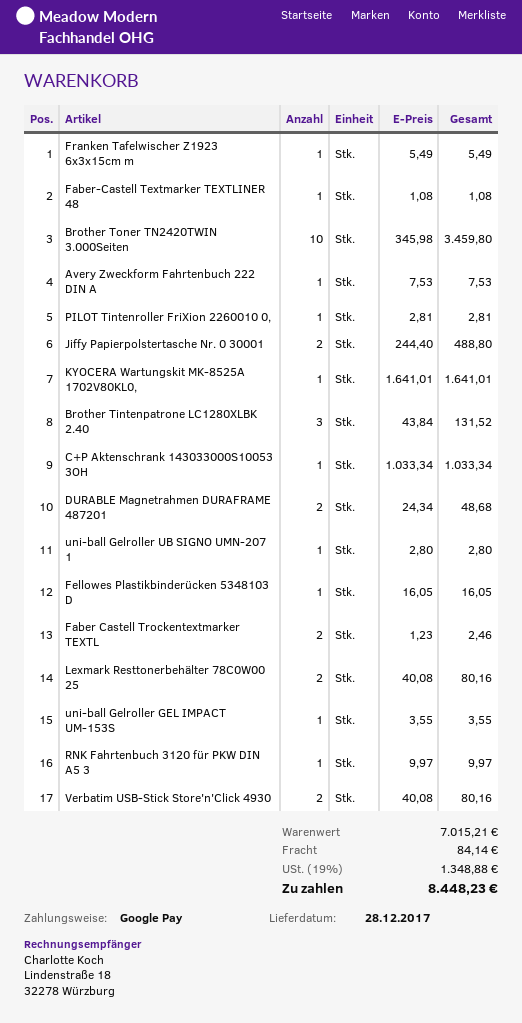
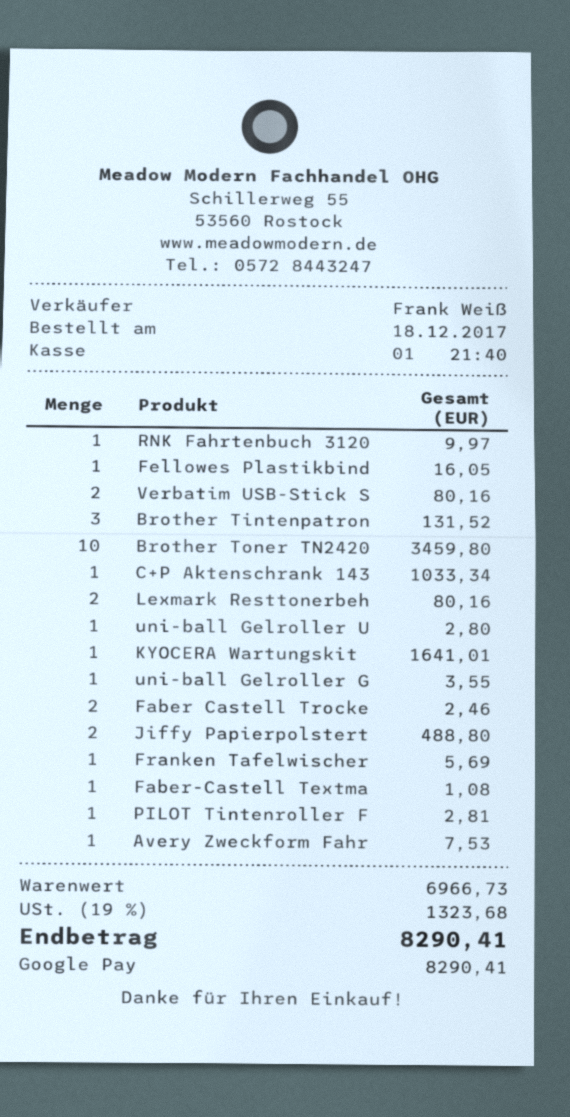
Franken Tafelwischer Z1923 6x3x15cm m: 1 for 5.49 -> 1 for 5.69
DURABLE Magnetrahmen DURAFRAME 487201: 2 for 48.68 -> none
subtotal: 7015.21 -> 6966.73
shipping: 84.14 -> none
tax: 19% = 1348.88 -> 19% = 1323.68
total: 8448.23 -> 8290.41

